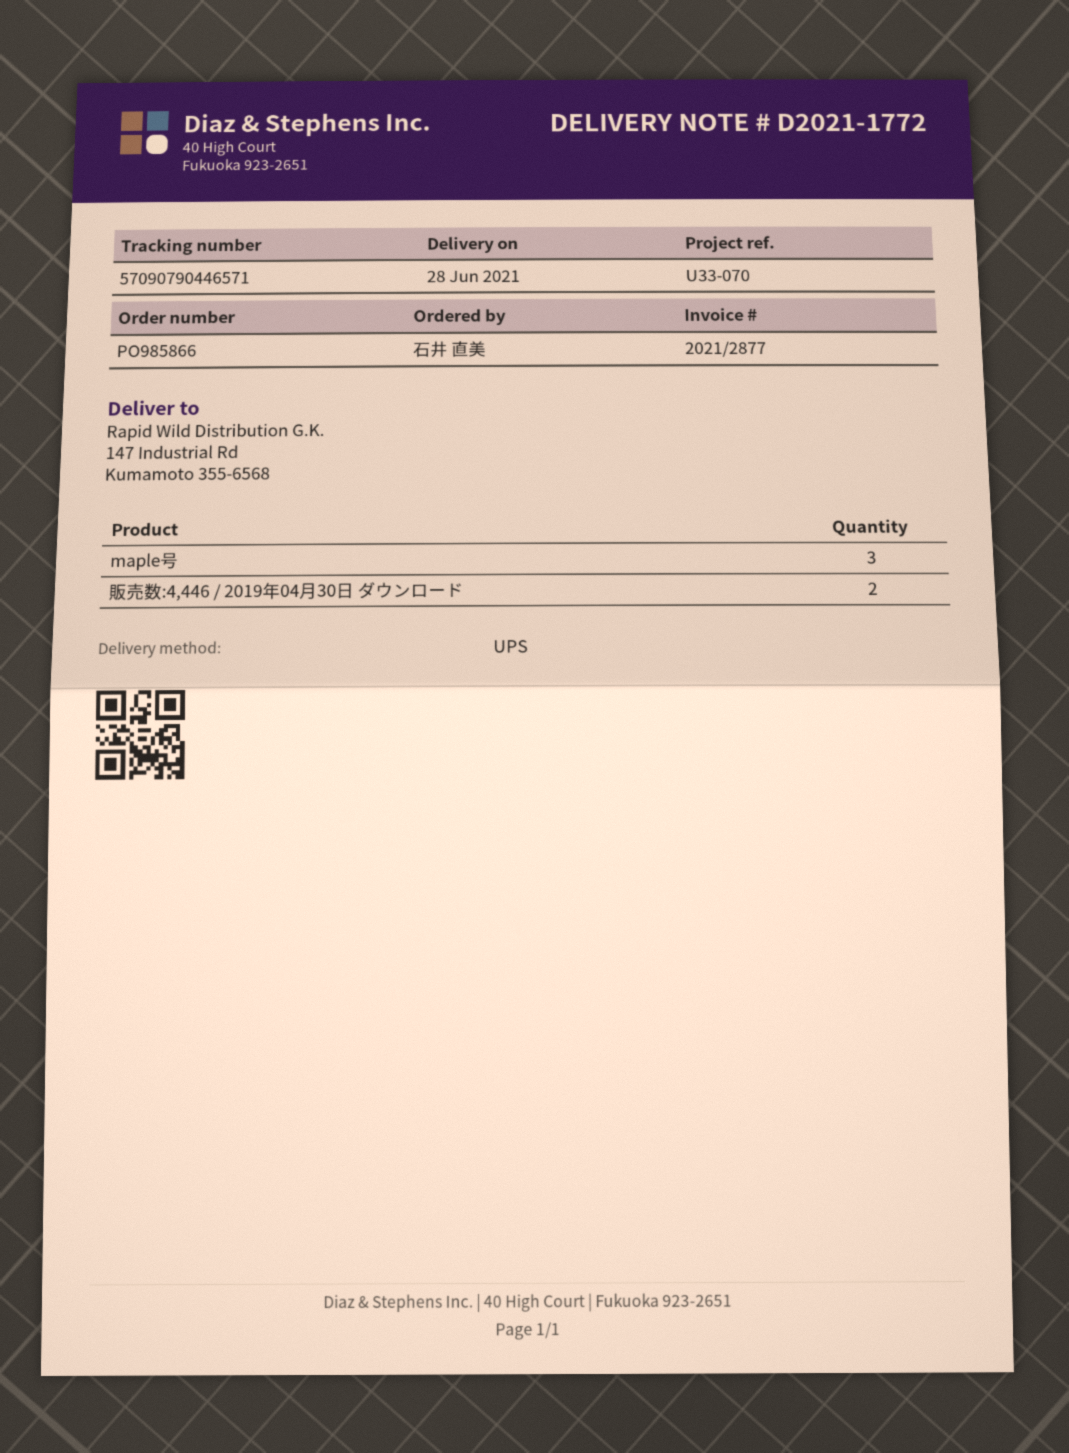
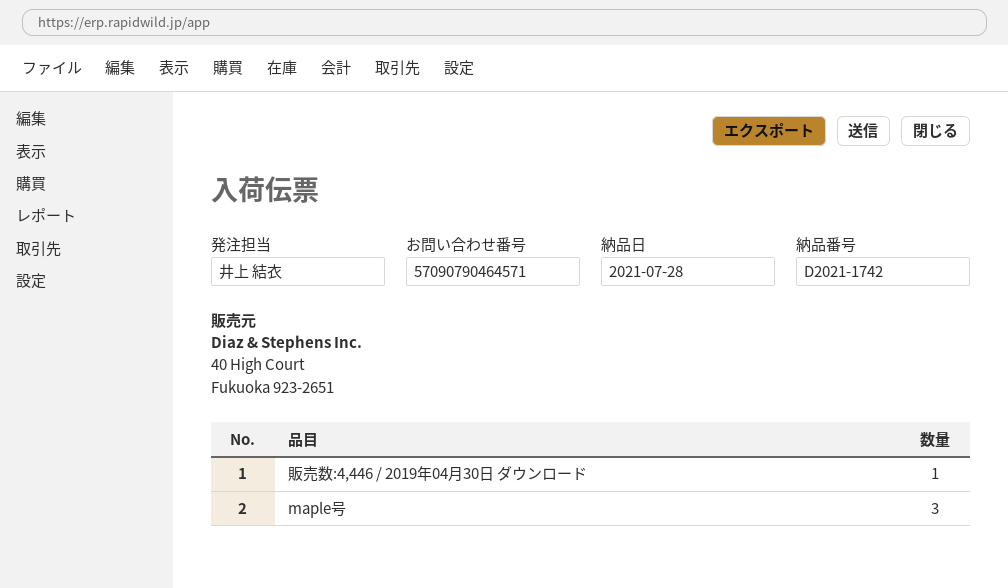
delivery note number: D2021-1772 -> D2021-1742
delivery date: 2021-06-28 -> 2021-07-28
ordered by: 石井 直美 -> 井上 結衣
tracking number: 57090790446571 -> 57090790464571
販売数:4,446 / 2019年04月30日 ダウンロード: 2 -> 1

